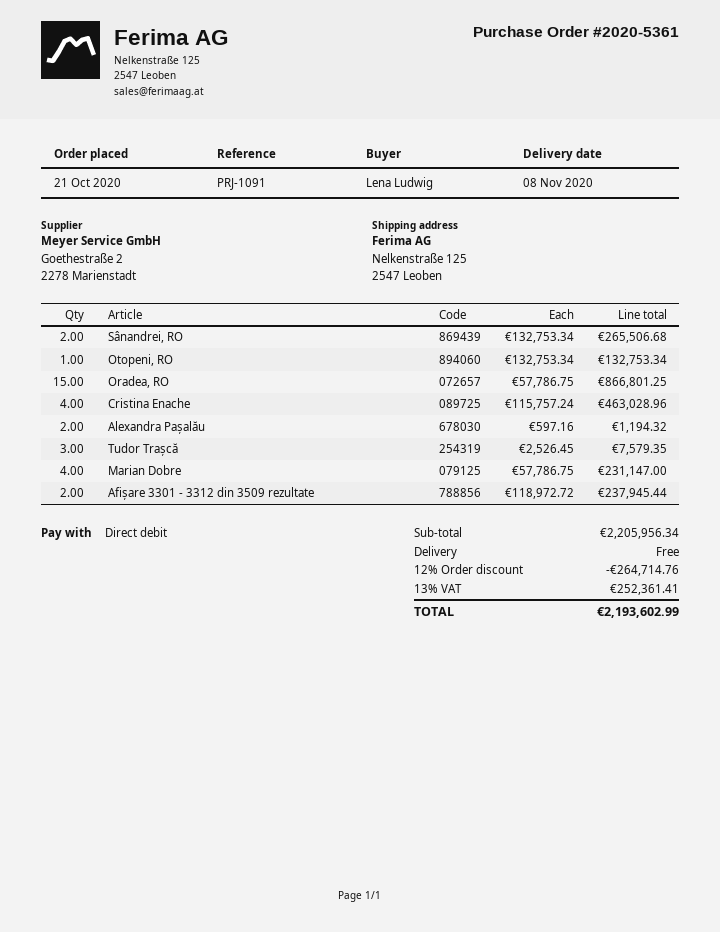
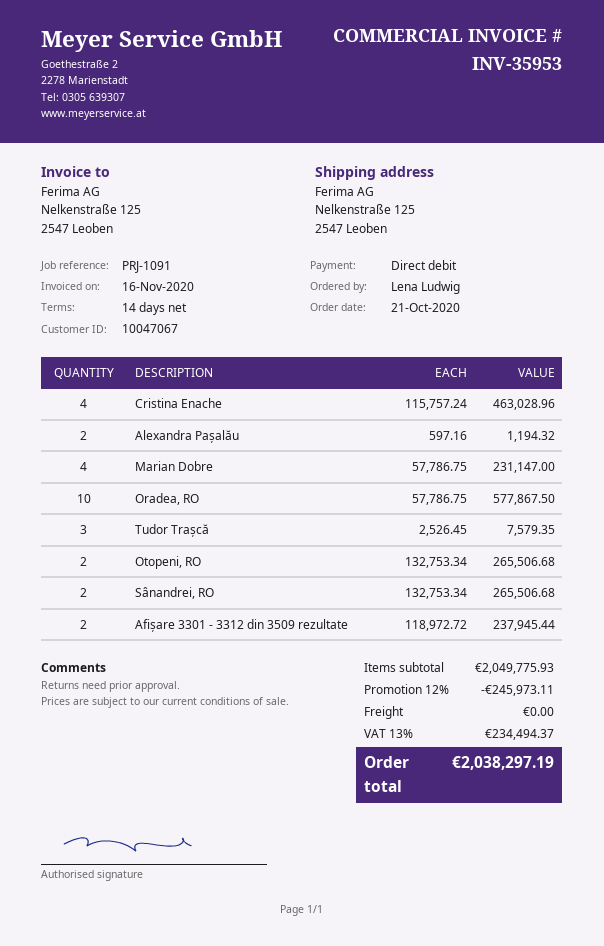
Otopeni, RO: 1 x 132753.34 = 132753.34 -> 2 x 132753.34 = 265506.68
Oradea, RO: 15 x 57786.75 = 866801.25 -> 10 x 57786.75 = 577867.50
subtotal: 2205956.34 -> 2049775.93
discount: 12% = 264714.76 -> 12% = 245973.11
tax: 13% = 252361.41 -> 13% = 234494.37
total: 2193602.99 -> 2038297.19

